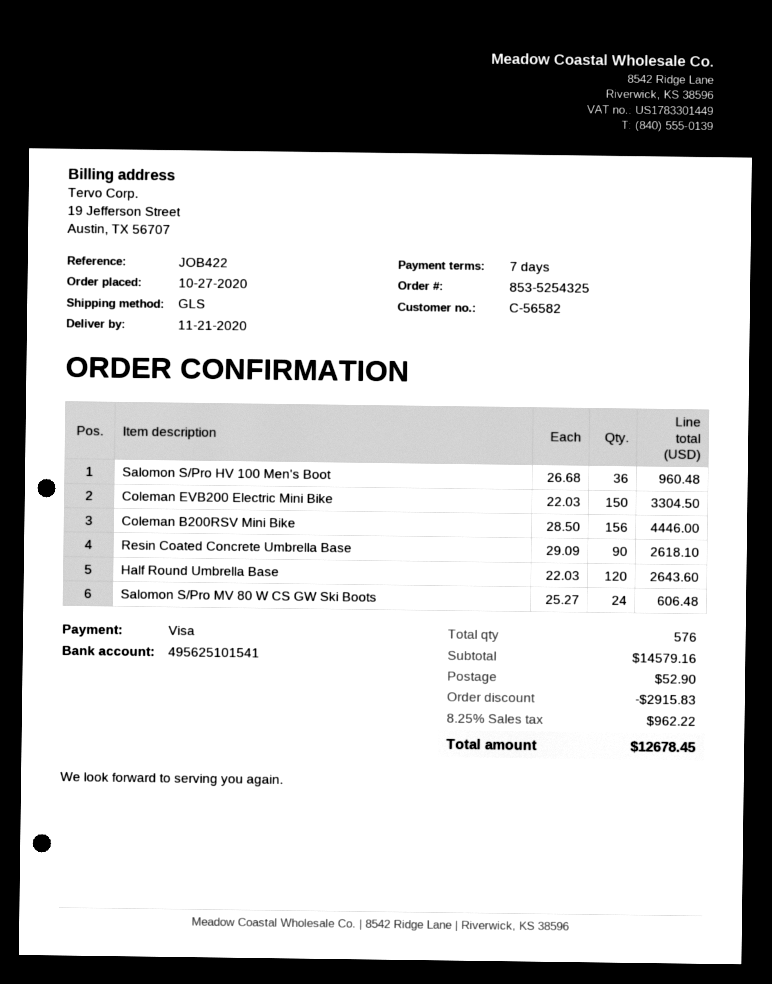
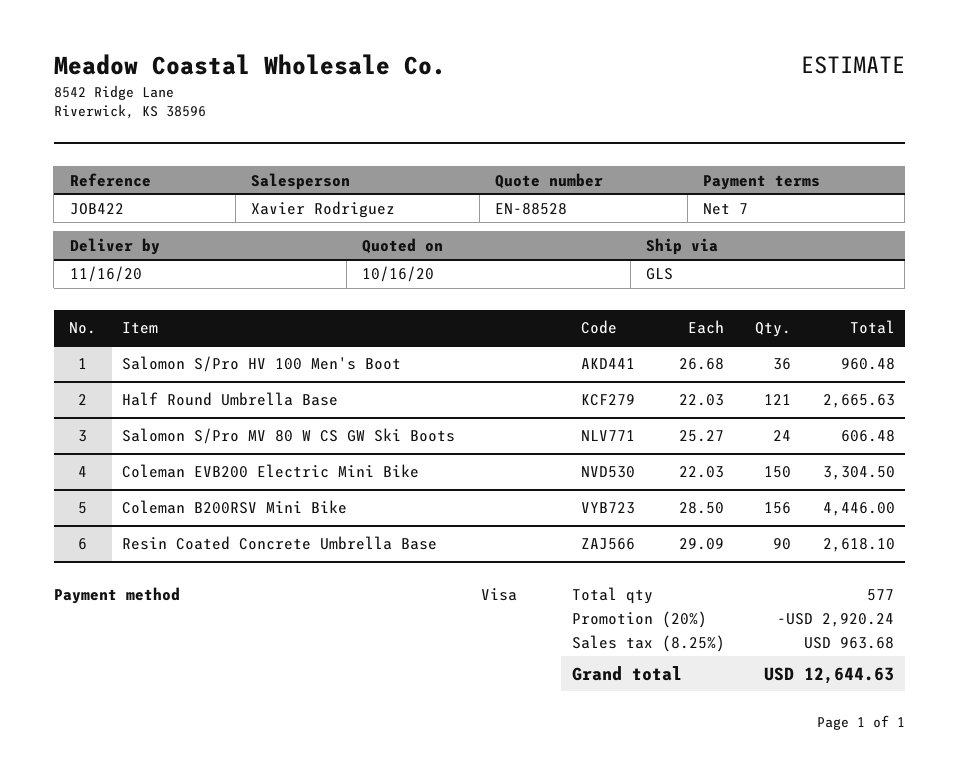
delivery date: 2020-11-21 -> 2020-11-16
Half Round Umbrella Base: 120 x 22.03 = 2643.60 -> 121 x 22.03 = 2665.63
total quantity: 576 -> 577
discount: 2915.83 -> 2920.24
shipping: 52.90 -> none
tax: 8.25% = 962.22 -> 8.25% = 963.68
total: 12678.45 -> 12644.63

